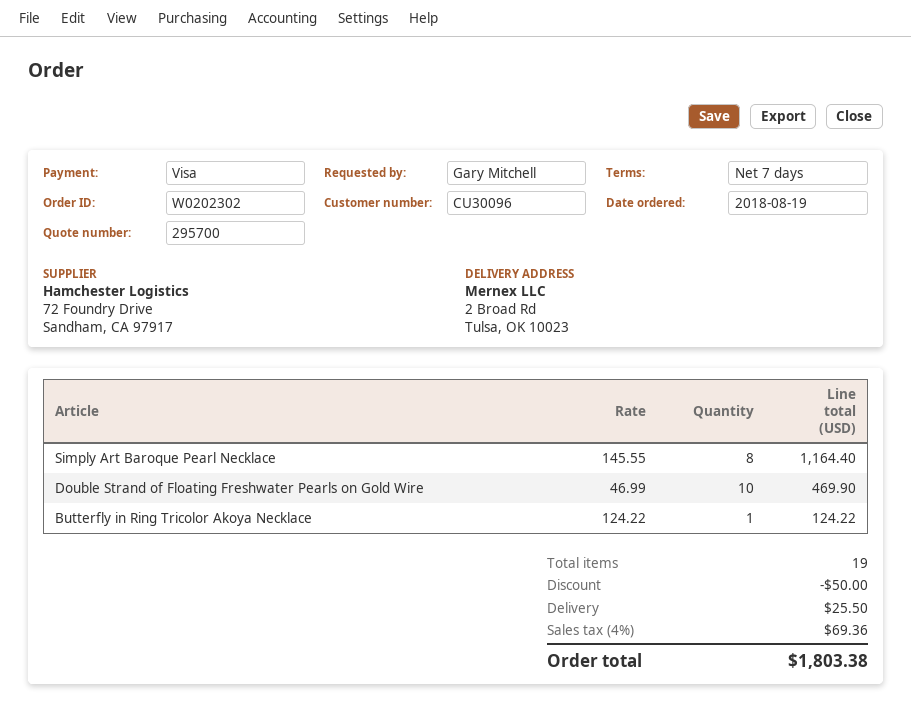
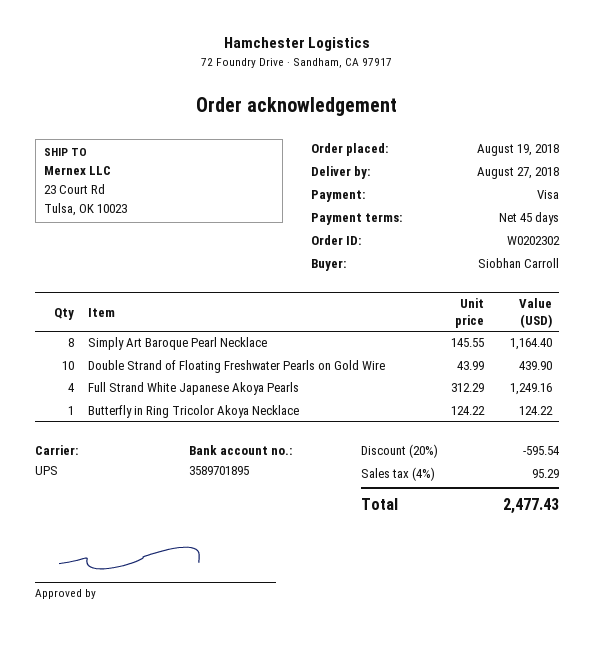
payment terms: 7 days -> 45 days
ordered by: Gary Mitchell -> Siobhan Carroll
ship to: 2 Broad Rd, Tulsa, OK 10023 -> 23 Court Rd, Tulsa, OK 10023
Double Strand of Floating Freshwater Pearls on Gold Wire: 10 x 46.99 = 469.90 -> 10 x 43.99 = 439.90
Full Strand White Japanese Akoya Pearls: none -> 4 x 312.29 = 1249.16
discount: 50.00 -> 595.54
shipping: 25.50 -> none
tax: 4% = 69.36 -> 4% = 95.29
total: 1803.38 -> 2477.43

